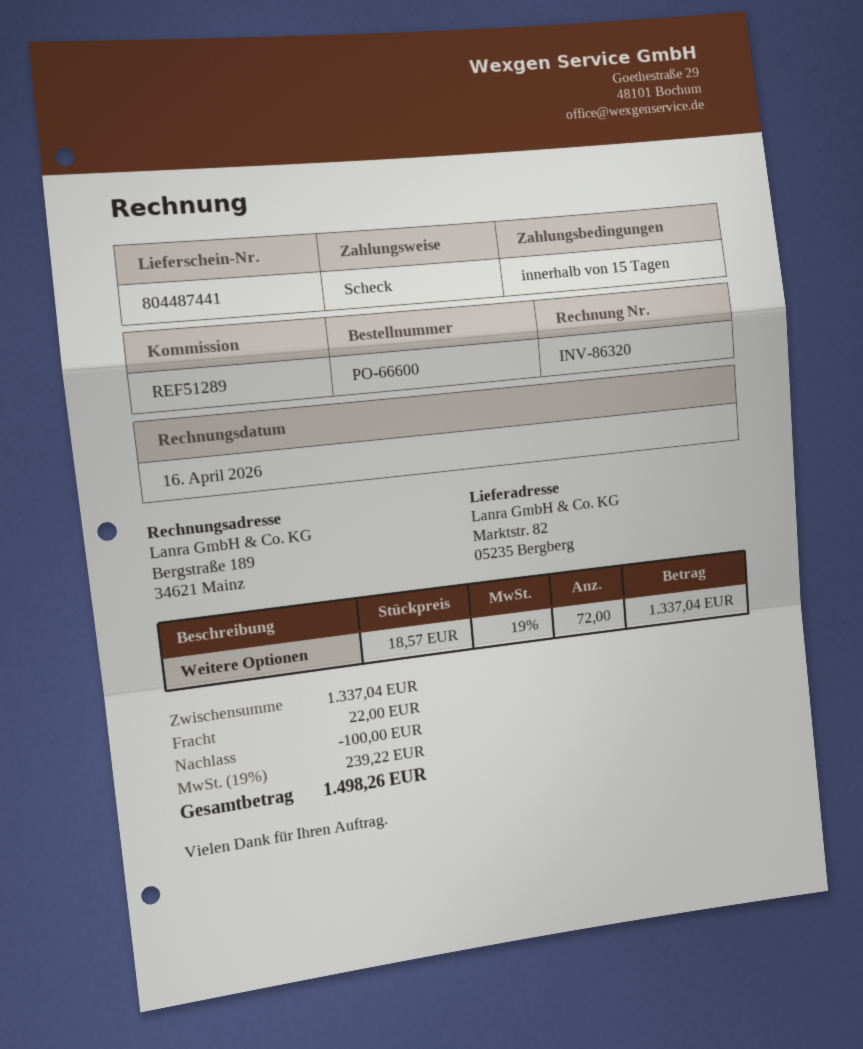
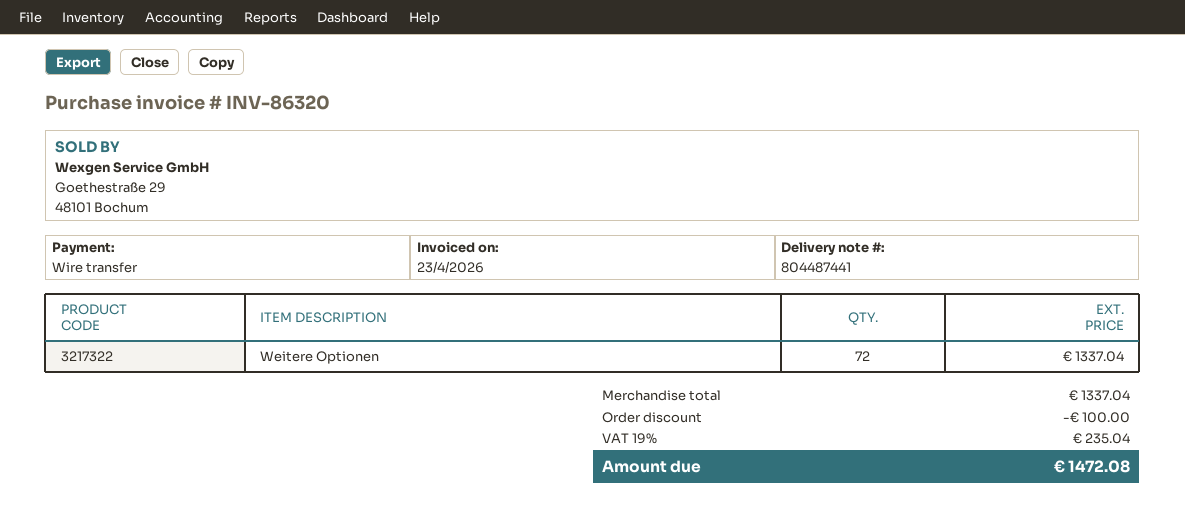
invoice date: 2026-04-16 -> 2026-04-23
payment method: cheque -> bank transfer
shipping: 22.00 -> none
tax: 19% = 239.22 -> 19% = 235.04
total: 1498.26 -> 1472.08

